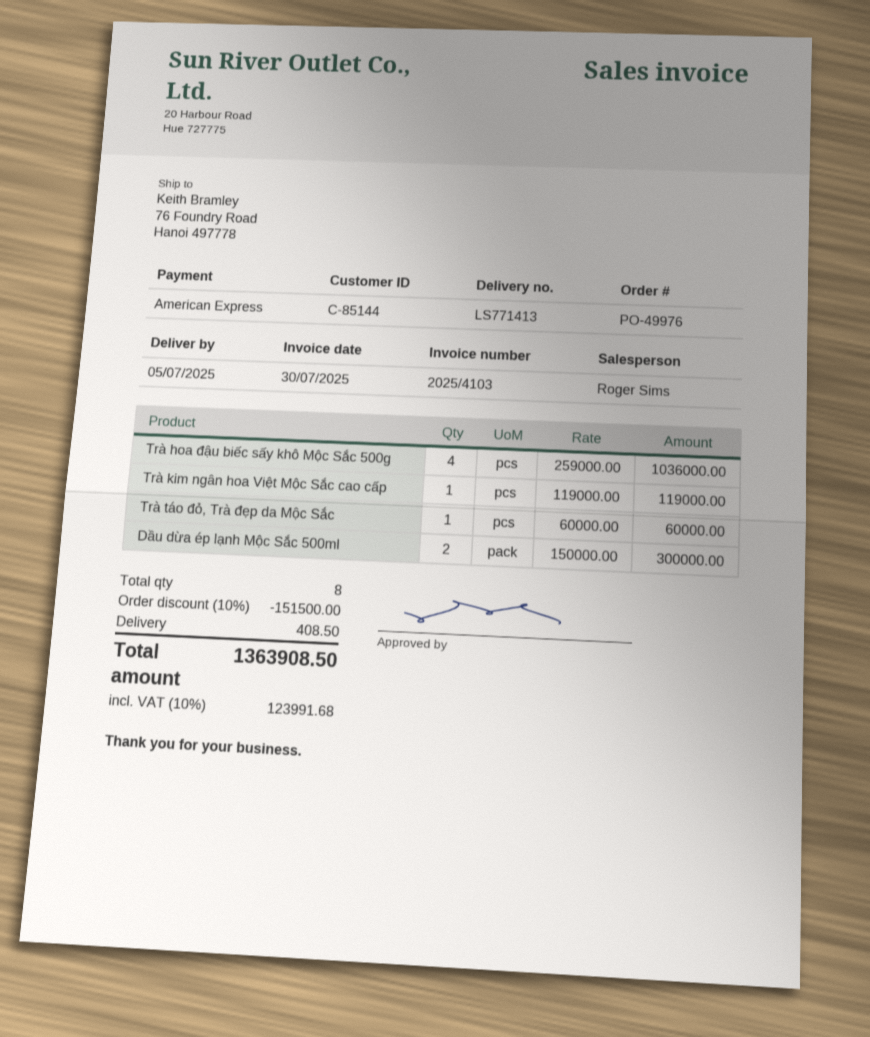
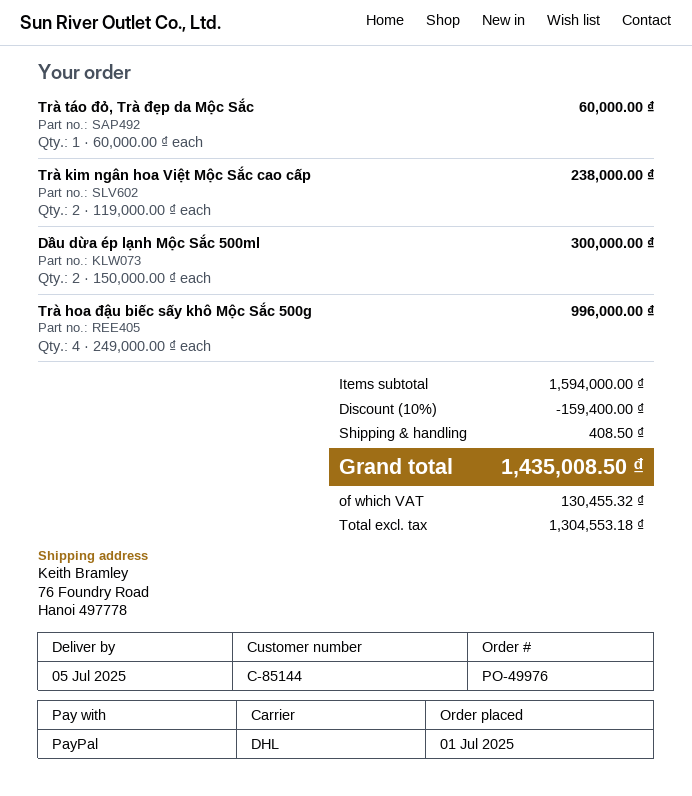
payment method: American Express -> PayPal
Trà hoa đậu biếc sấy khô Mộc Sắc 500g: 4 x 259000.00 = 1036000.00 -> 4 x 249000.00 = 996000.00
Trà kim ngân hoa Việt Mộc Sắc cao cấp: 1 x 119000.00 = 119000.00 -> 2 x 119000.00 = 238000.00
discount: 10% = 151500.00 -> 10% = 159400.00
tax: 123991.68 -> 130455.32
total: 1363908.50 -> 1435008.50

